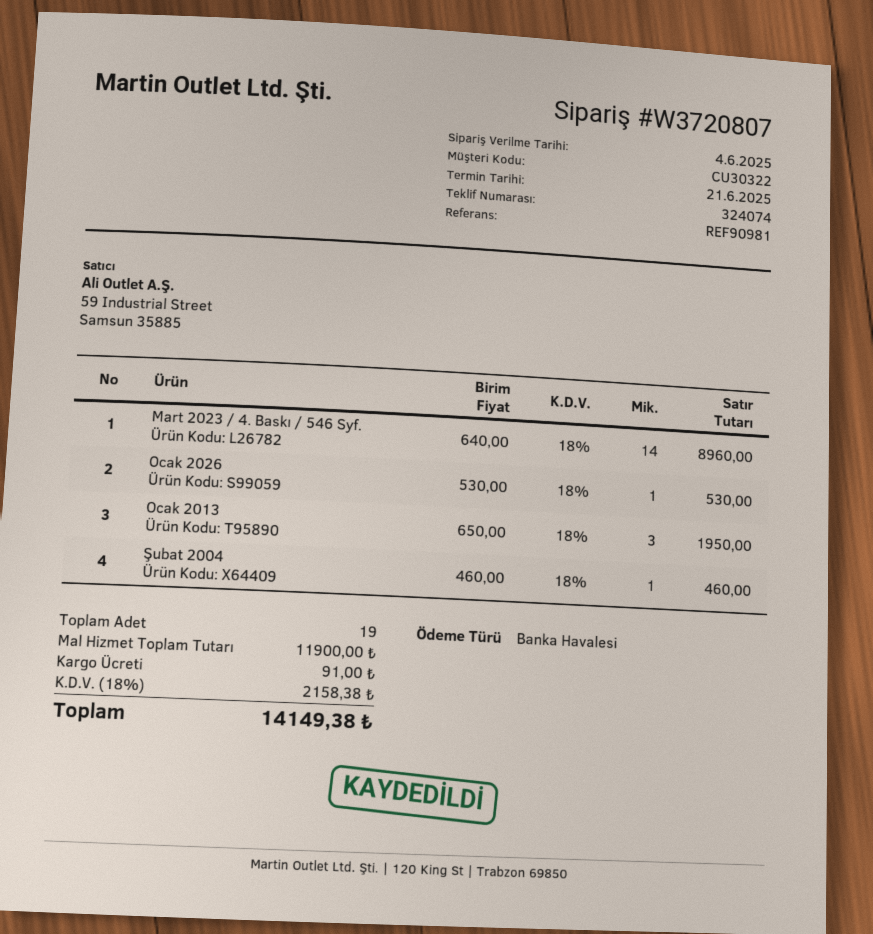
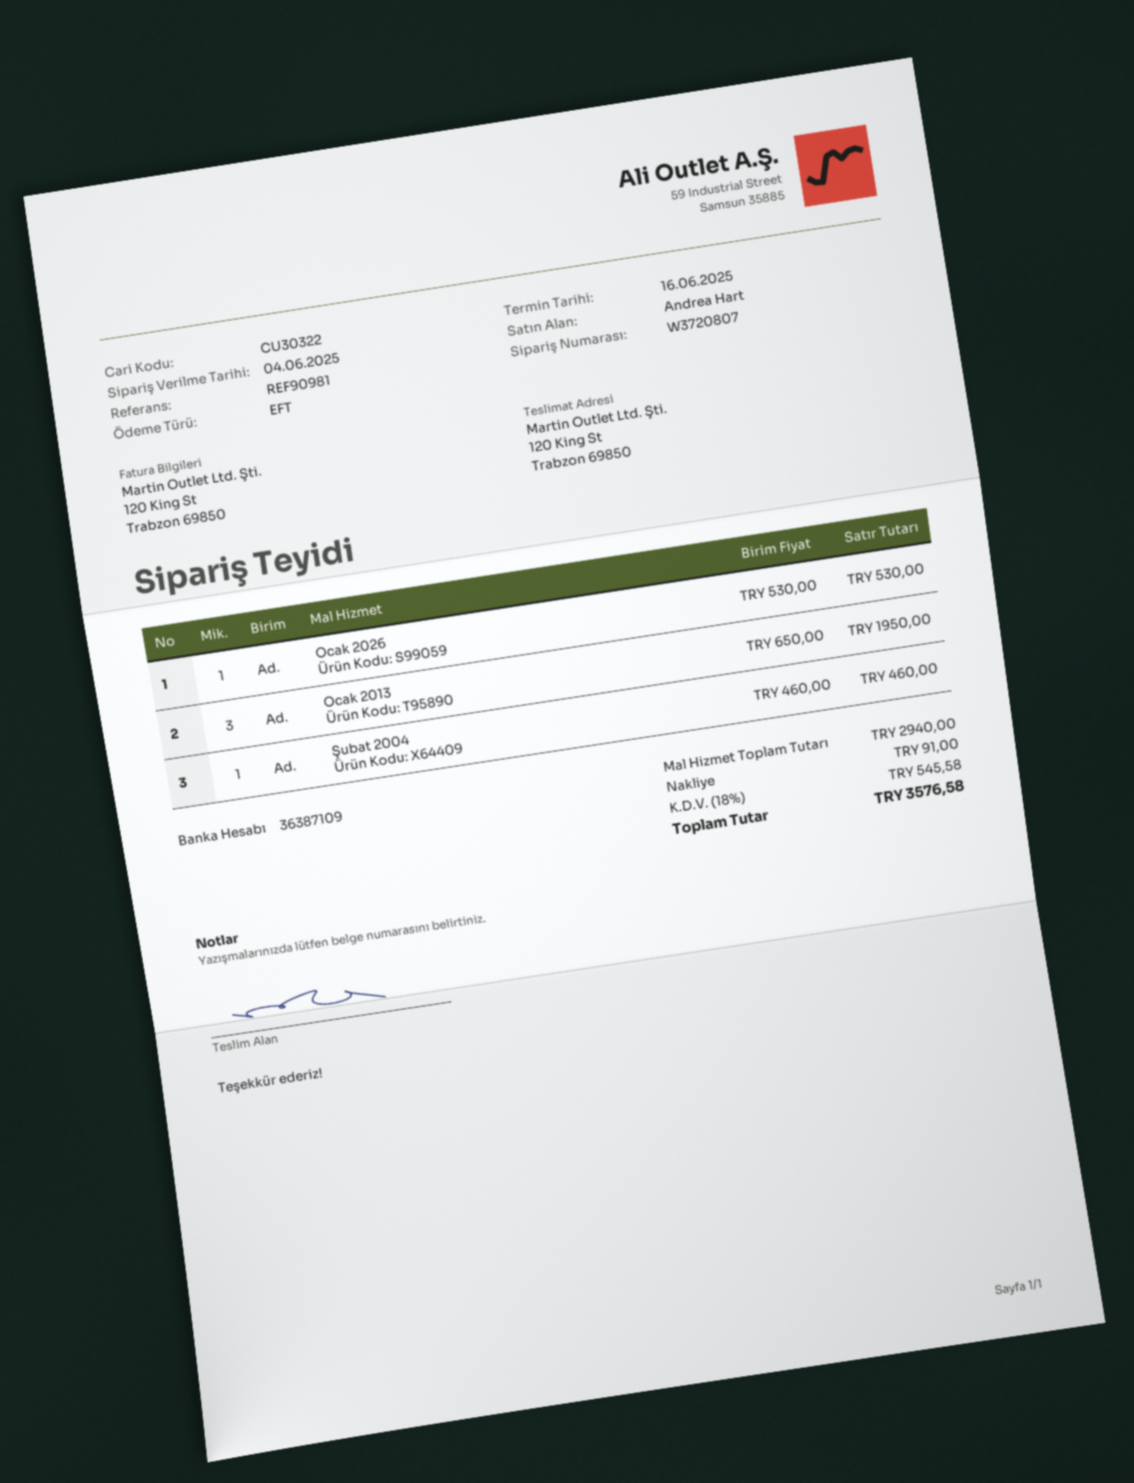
delivery date: 2025-06-21 -> 2025-06-16
Mart 2023 / 4. Baskı / 546 Syf.: 14 x 640.00 = 8960.00 -> none
subtotal: 11900.00 -> 2940.00
tax: 18% = 2158.38 -> 18% = 545.58
total: 14149.38 -> 3576.58

